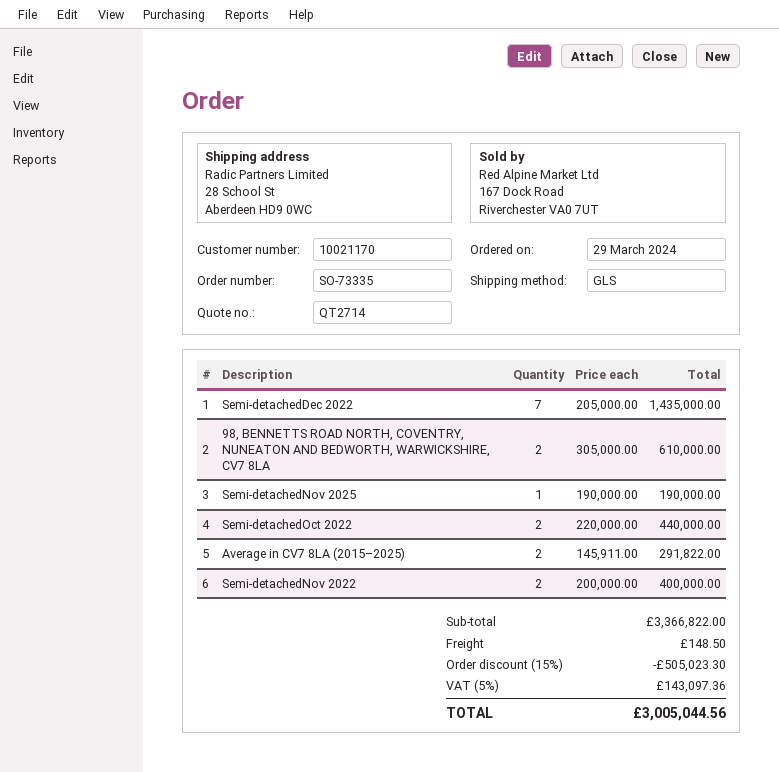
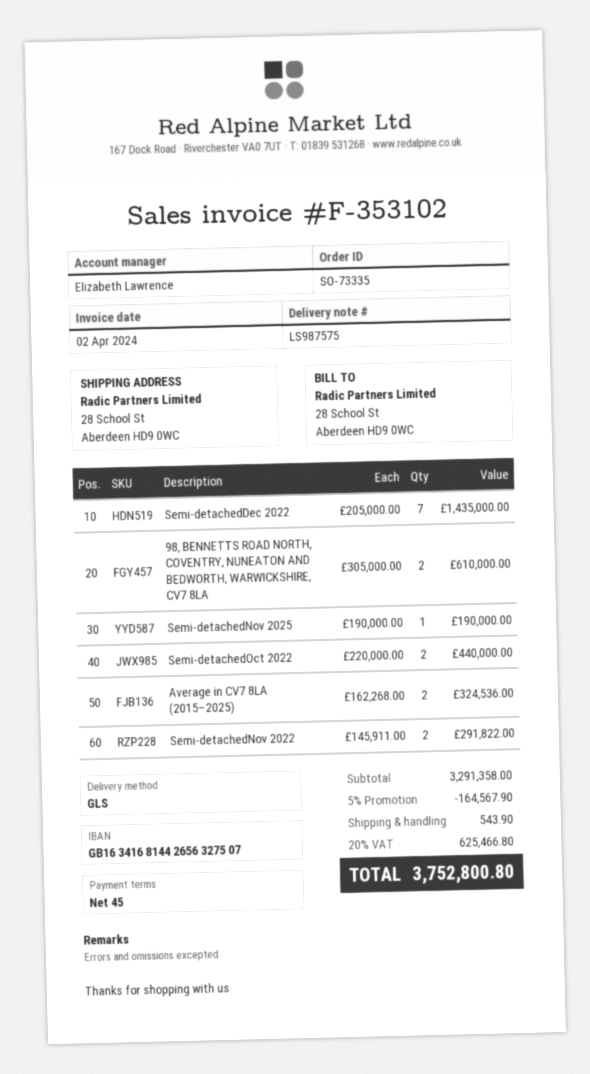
Average in CV7 8LA (2015–2025): 2 x 145911.00 = 291822.00 -> 2 x 162268.00 = 324536.00
Semi-detachedNov 2022: 2 x 200000.00 = 400000.00 -> 2 x 145911.00 = 291822.00
subtotal: 3366822.00 -> 3291358.00
discount: 15% = 505023.30 -> 5% = 164567.90
shipping: 148.50 -> 543.90
tax: 5% = 143097.36 -> 20% = 625466.80
total: 3005044.56 -> 3752800.80

